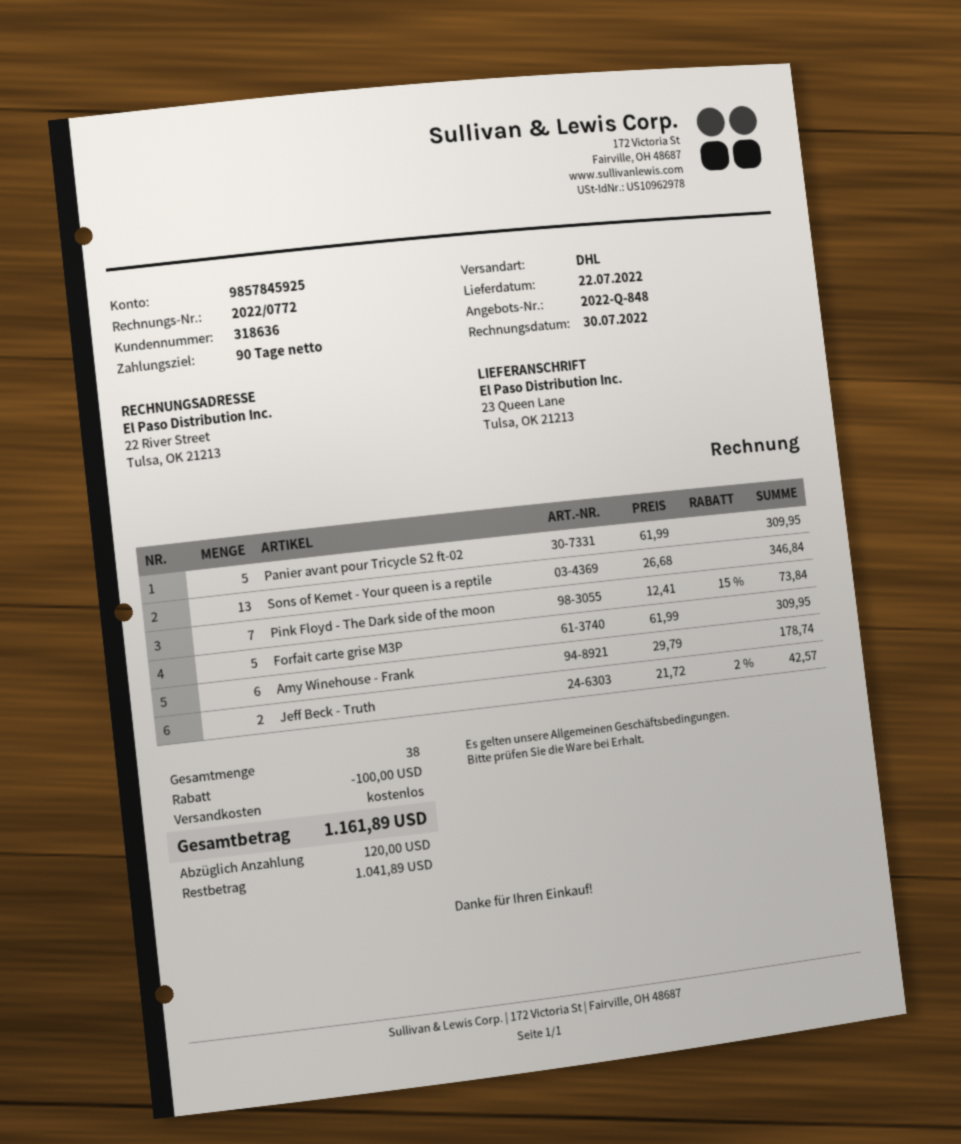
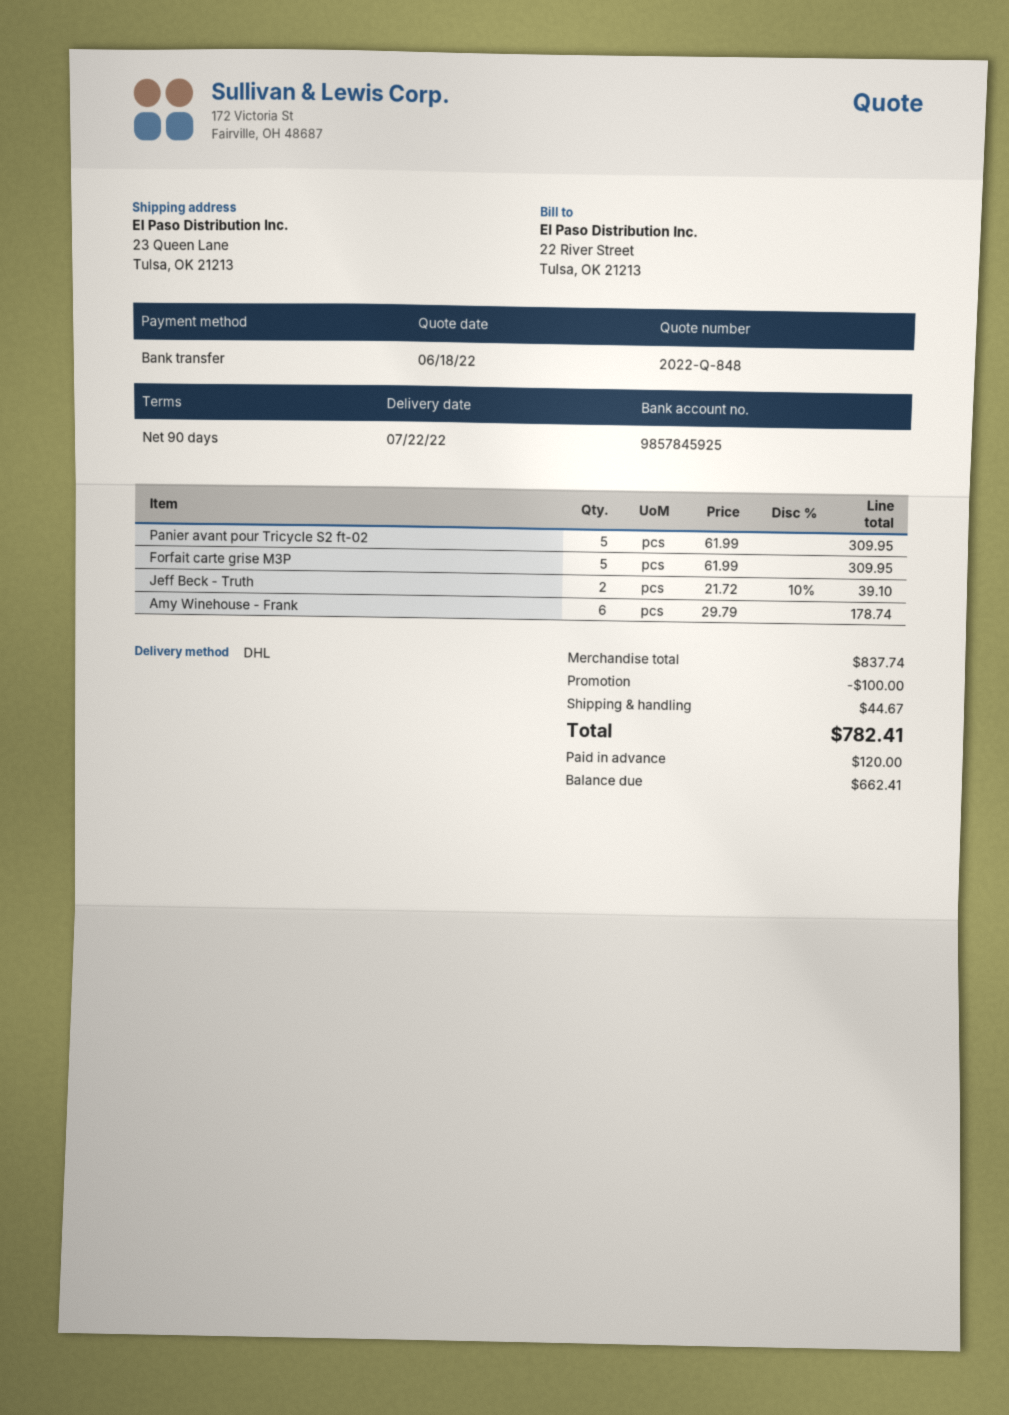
Sons of Kemet - Your queen is a reptile: 13 x 26.68 = 346.84 -> none
Pink Floyd - The Dark side of the moon: 7 x 12.41 - 15% = 73.84 -> none
Jeff Beck - Truth: 2 x 21.72 - 2% = 42.57 -> 2 x 21.72 - 10% = 39.10
shipping: 0.00 -> 44.67
total: 1161.89 -> 782.41
balance: 1041.89 -> 662.41

